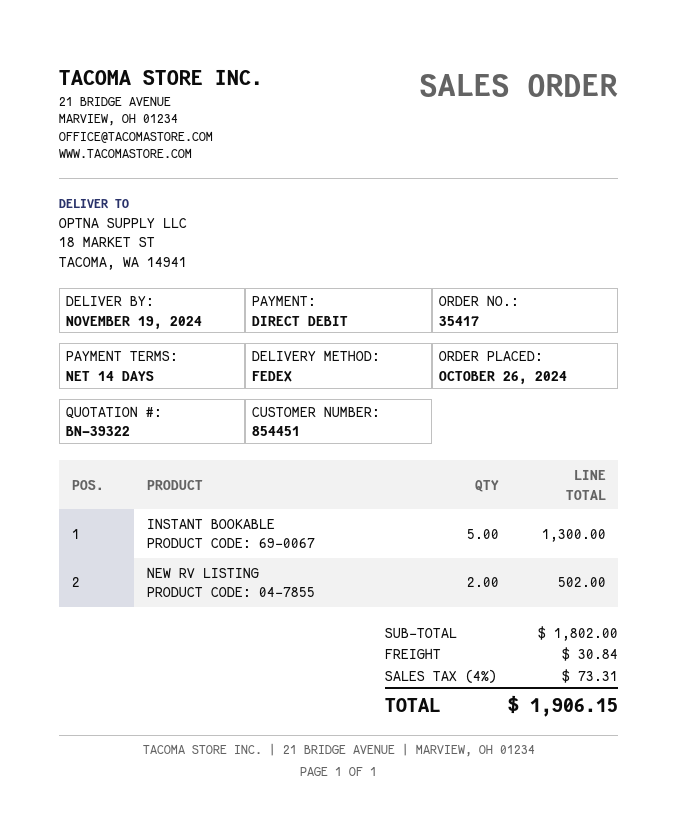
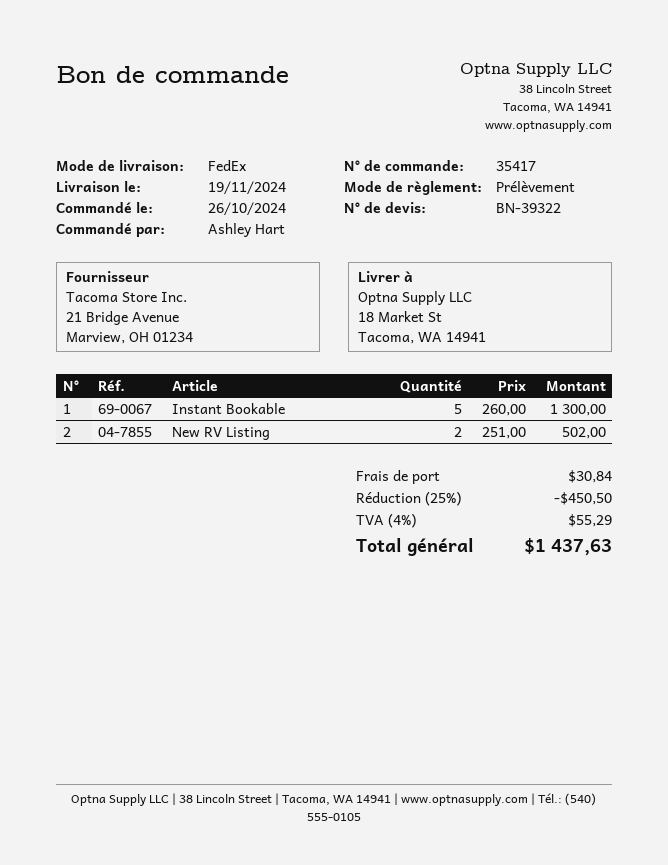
discount: none -> 25% = 450.50
tax: 4% = 73.31 -> 4% = 55.29
total: 1906.15 -> 1437.63

